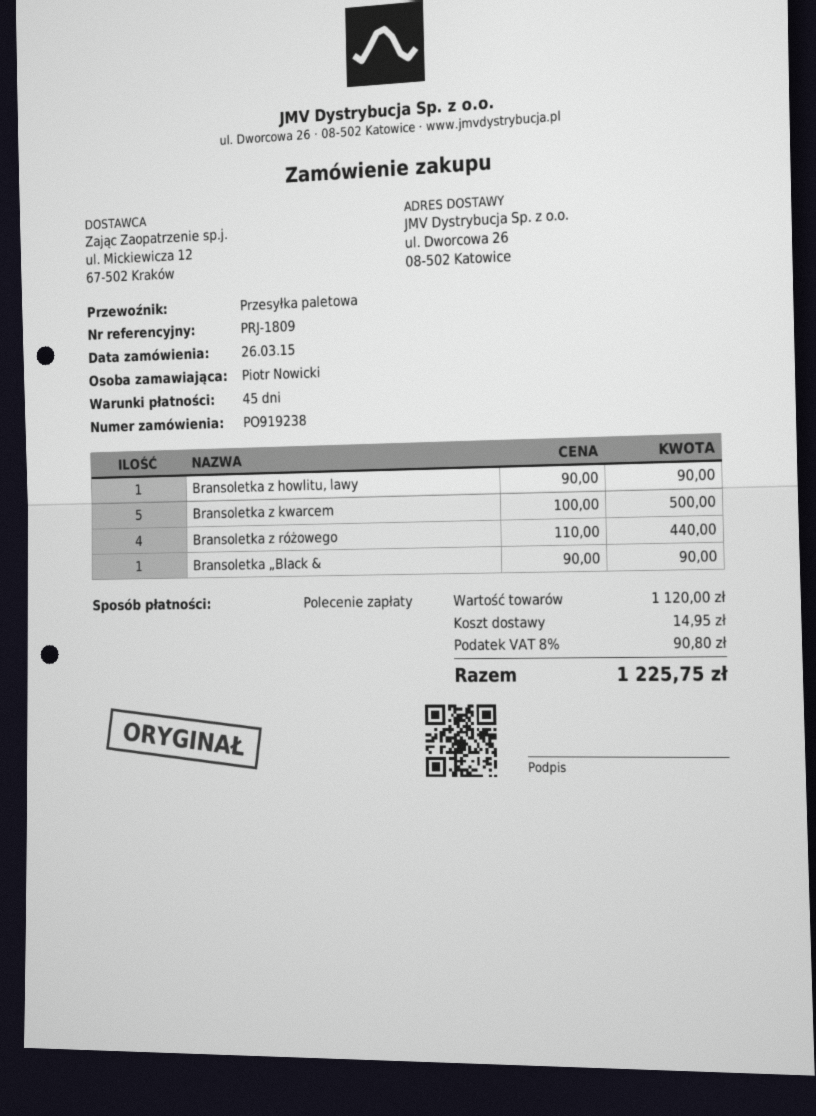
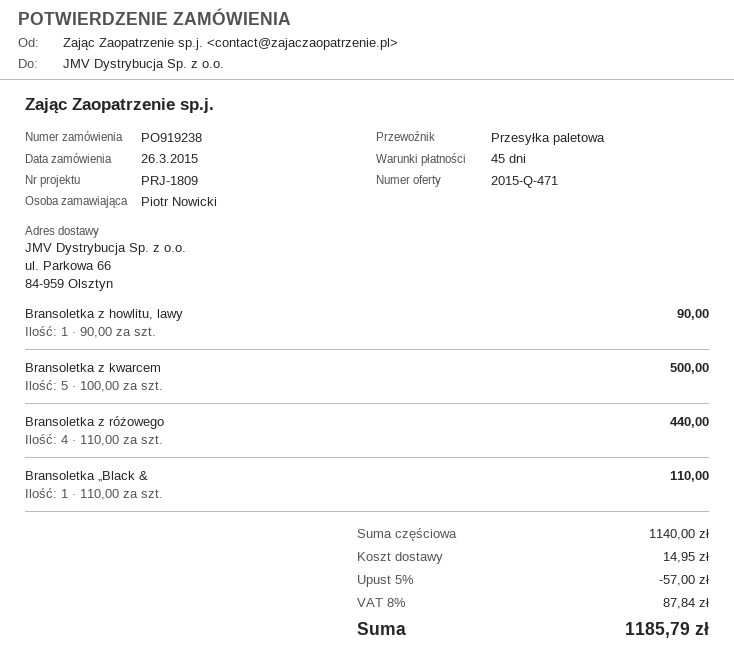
ship to: ul. Dworcowa 26, 08-502 Katowice -> ul. Parkowa 66, 84-959 Olsztyn
Bransoletka „Black &: 1 x 90.00 = 90.00 -> 1 x 110.00 = 110.00
subtotal: 1120.00 -> 1140.00
discount: none -> 5% = 57.00
tax: 8% = 90.80 -> 8% = 87.84
total: 1225.75 -> 1185.79

